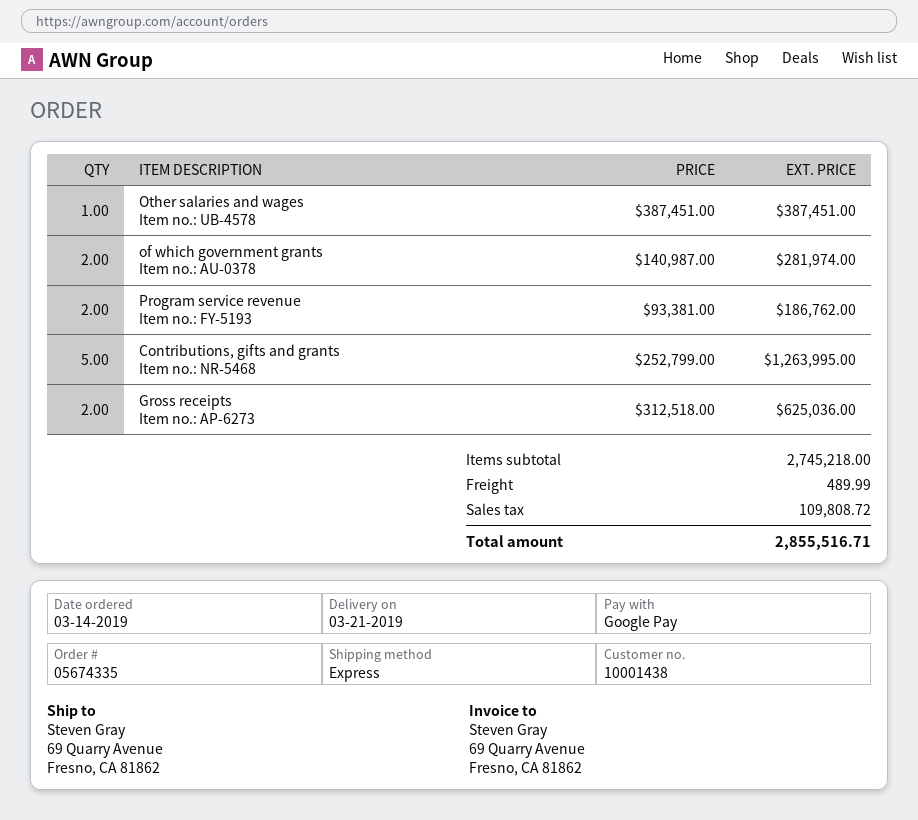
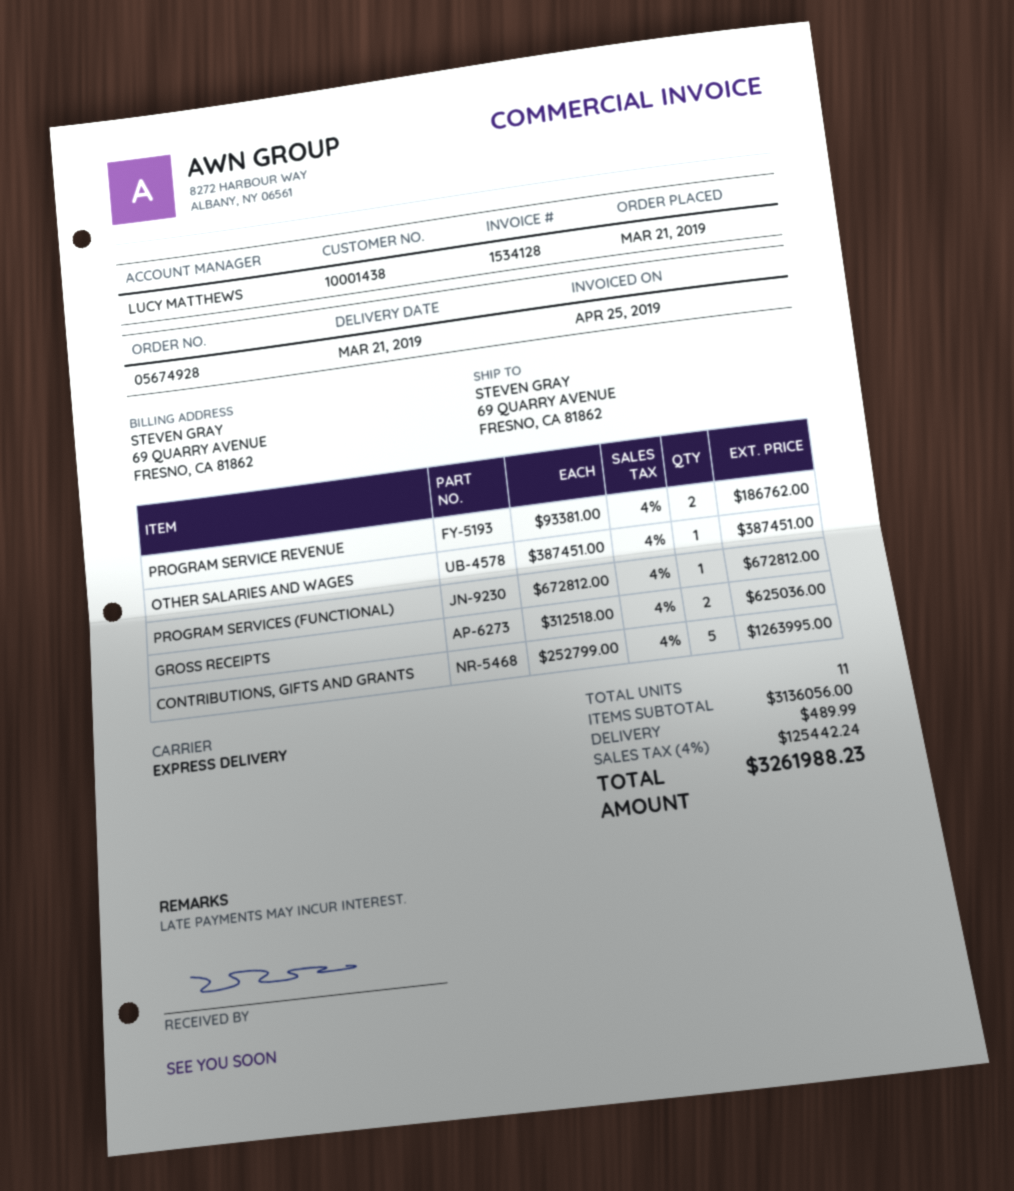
order number: 05674335 -> 05674928
order date: 2019-03-14 -> 2019-03-21
of which government grants: 2 x 140987.00 = 281974.00 -> none
PROGRAM SERVICES (FUNCTIONAL): none -> 1 x 672812.00 = 672812.00
subtotal: 2745218.00 -> 3136056.00
tax: 109808.72 -> 125442.24
total: 2855516.71 -> 3261988.23

